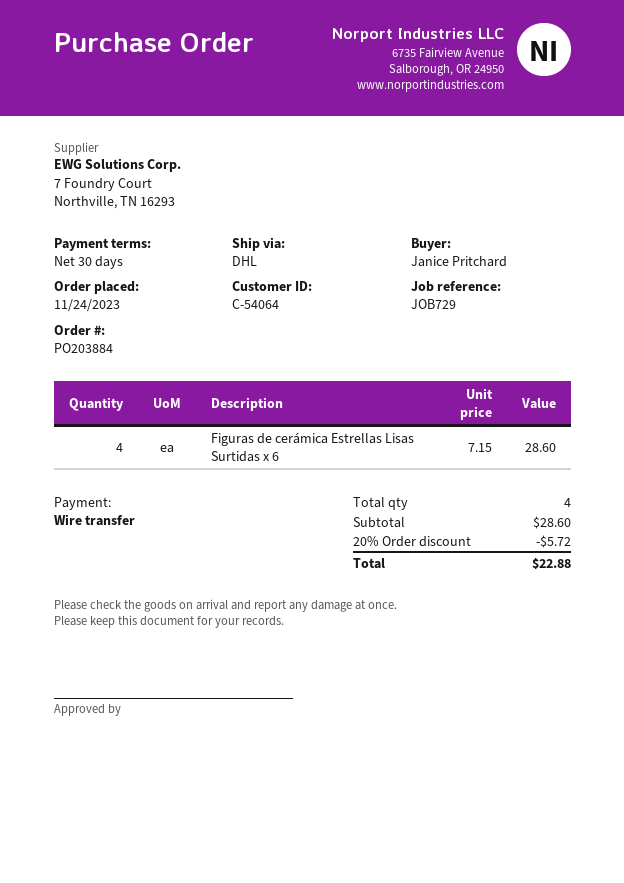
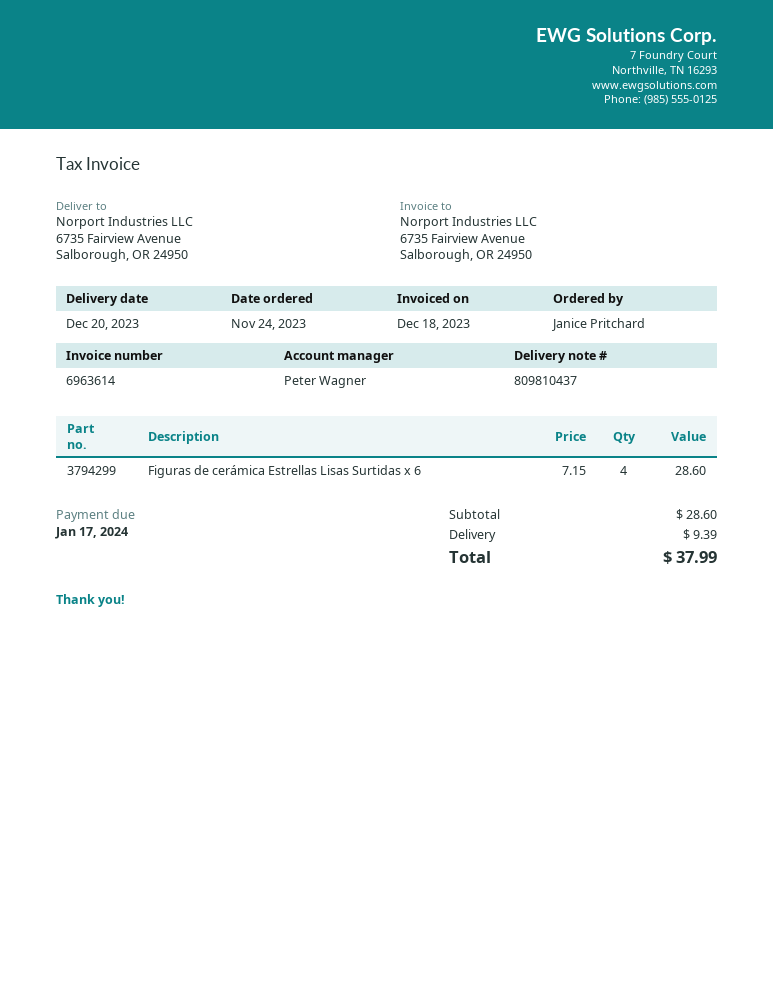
discount: 20% = 5.72 -> none
shipping: none -> 9.39
total: 22.88 -> 37.99

